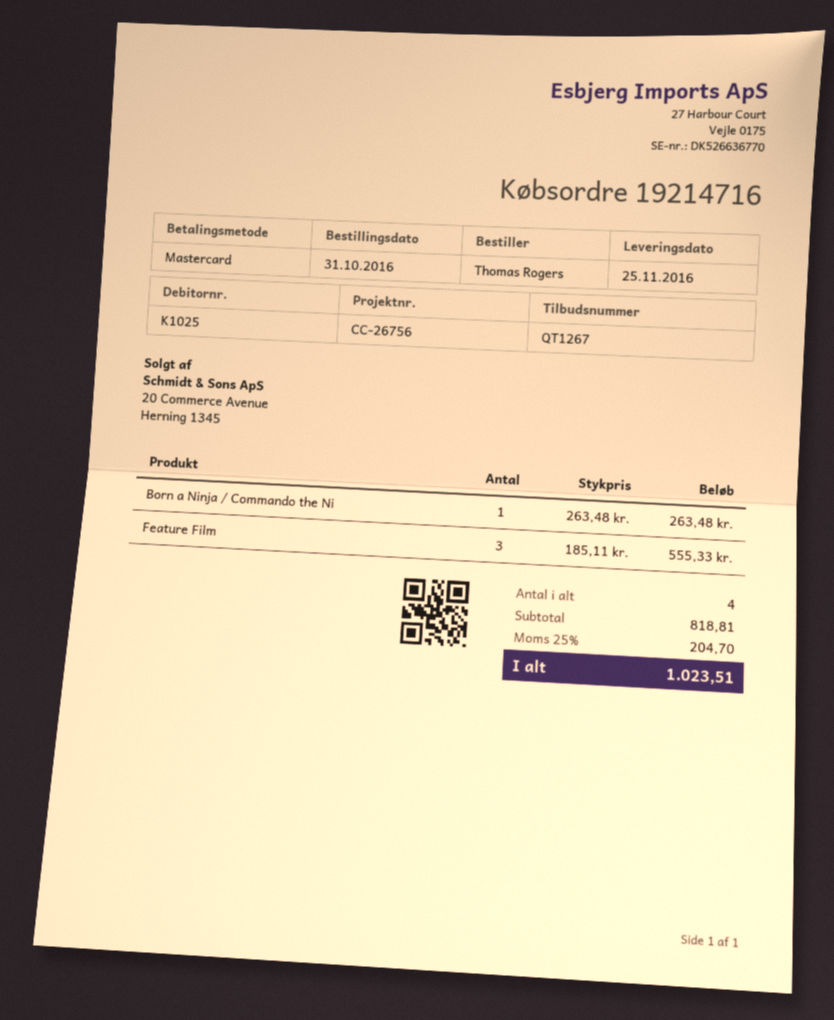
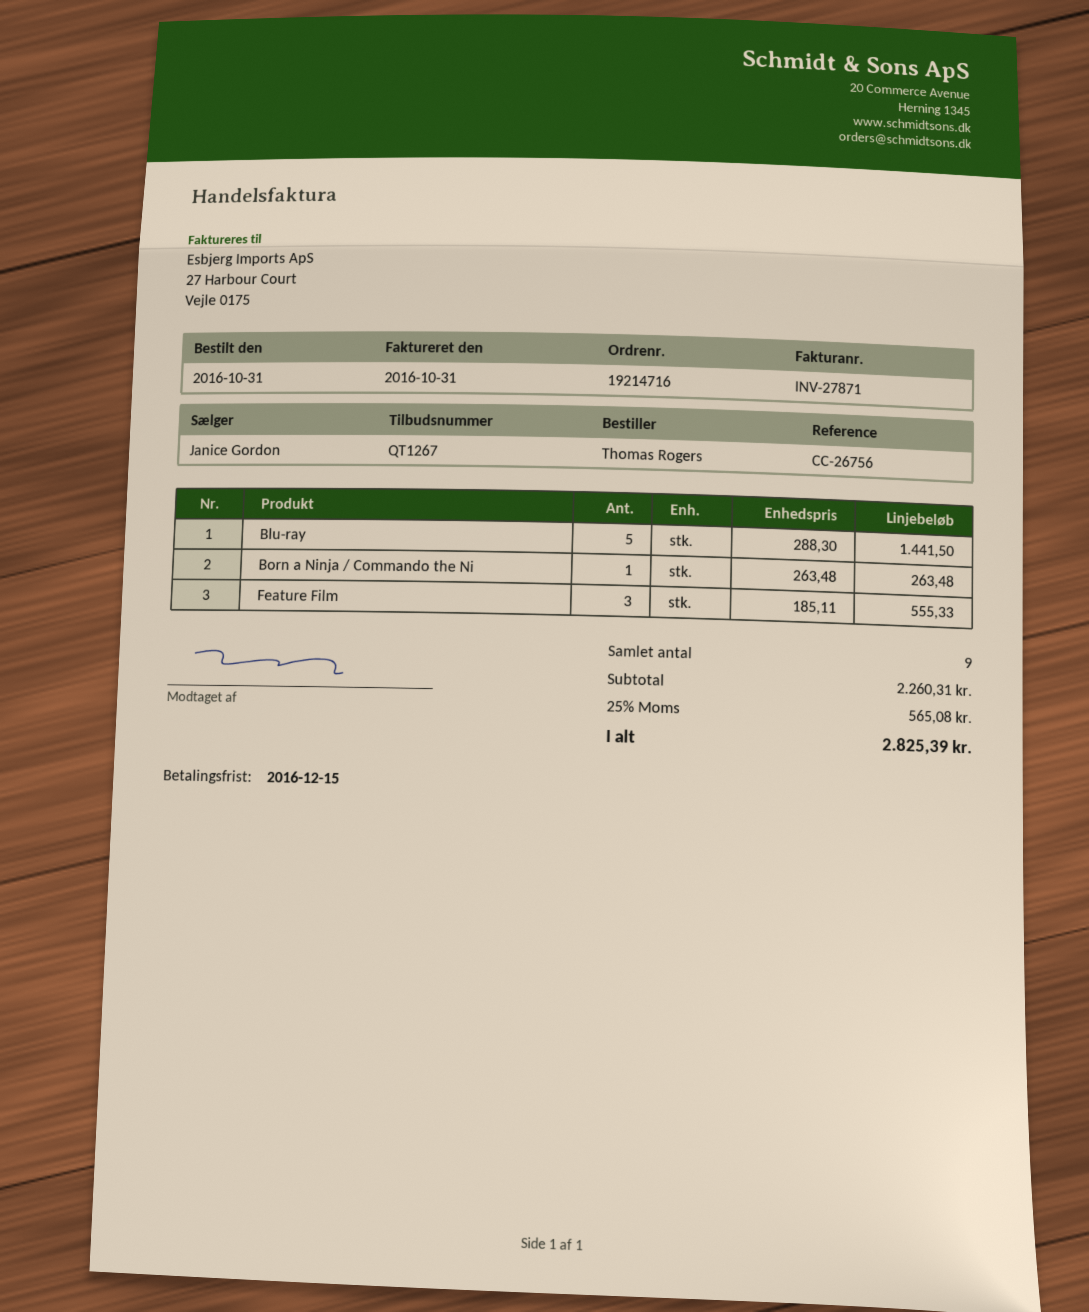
Blu-ray: none -> 5 x 288.30 = 1441.50
total quantity: 4 -> 9
subtotal: 818.81 -> 2260.31
tax: 25% = 204.70 -> 25% = 565.08
total: 1023.51 -> 2825.39

